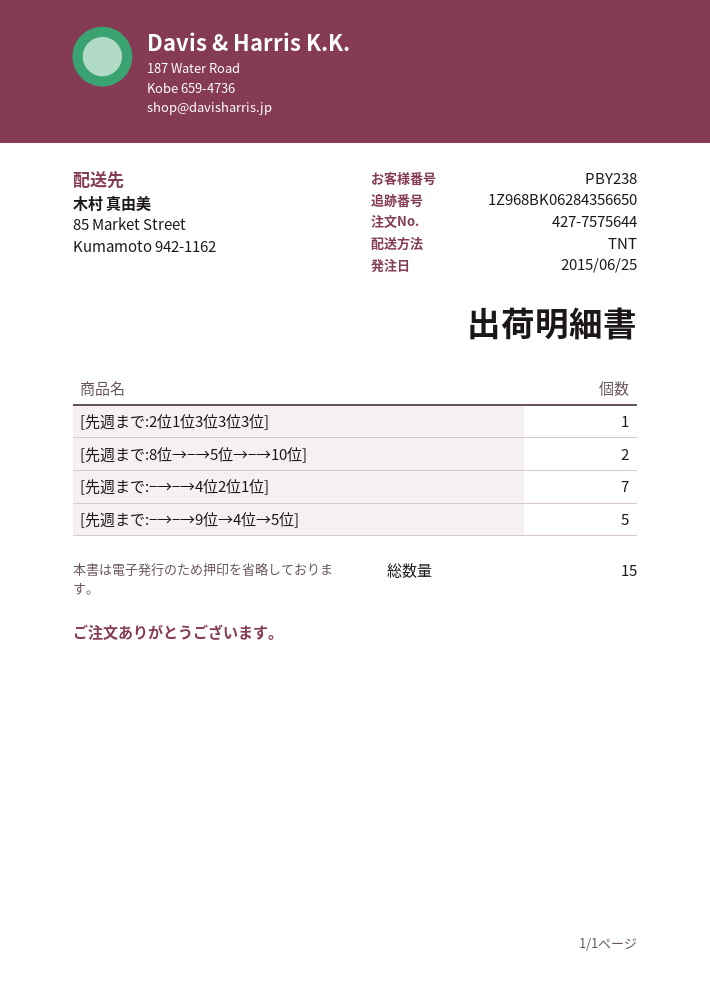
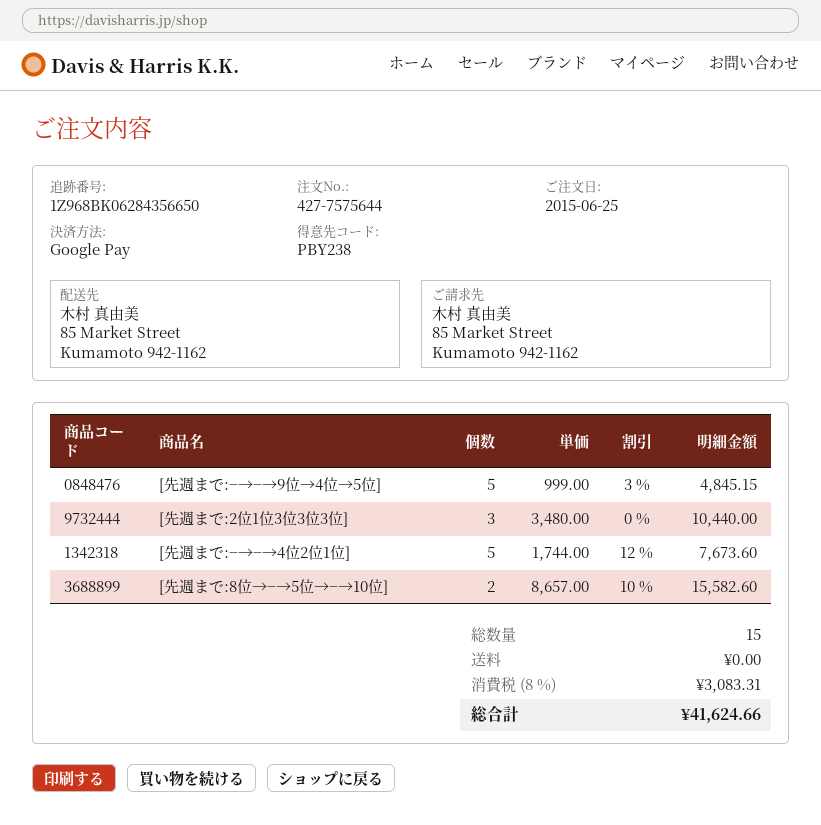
[先週まで:2位1位3位3位3位]: 1 -> 3
[先週まで:−→−→4位2位1位]: 7 -> 5

